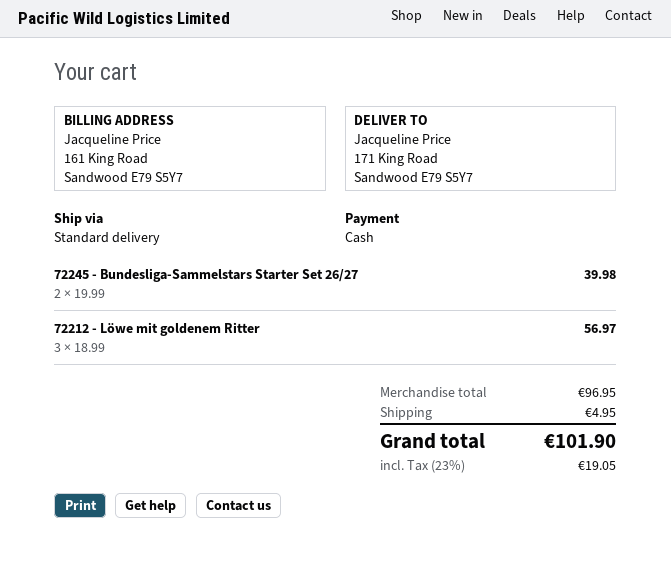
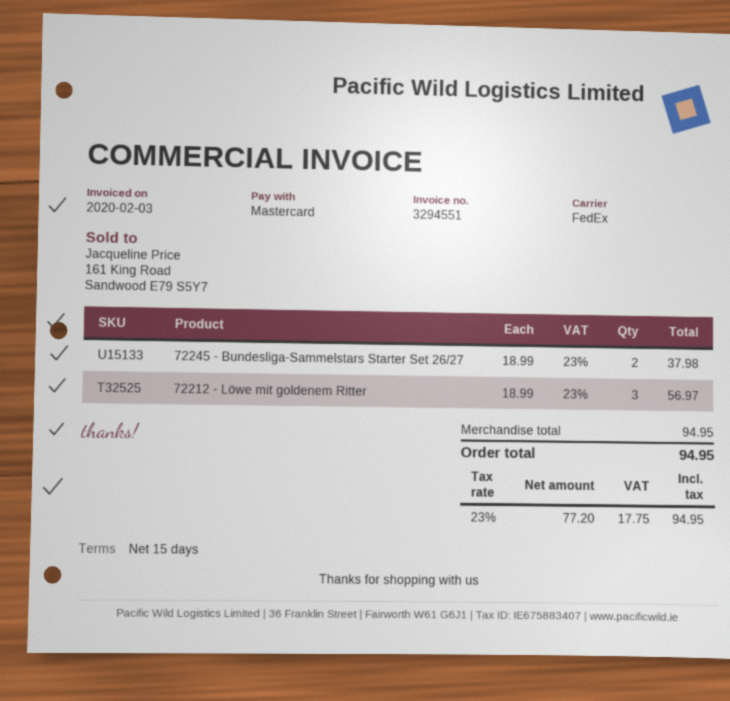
payment method: cash -> Mastercard
shipping method: standard -> FedEx
72245 - Bundesliga-Sammelstars Starter Set 26/27: 2 x 19.99 = 39.98 -> 2 x 18.99 = 37.98
subtotal: 96.95 -> 94.95
shipping: 4.95 -> none
tax: 23% = 19.05 -> 23% = 17.75
total: 101.90 -> 94.95

